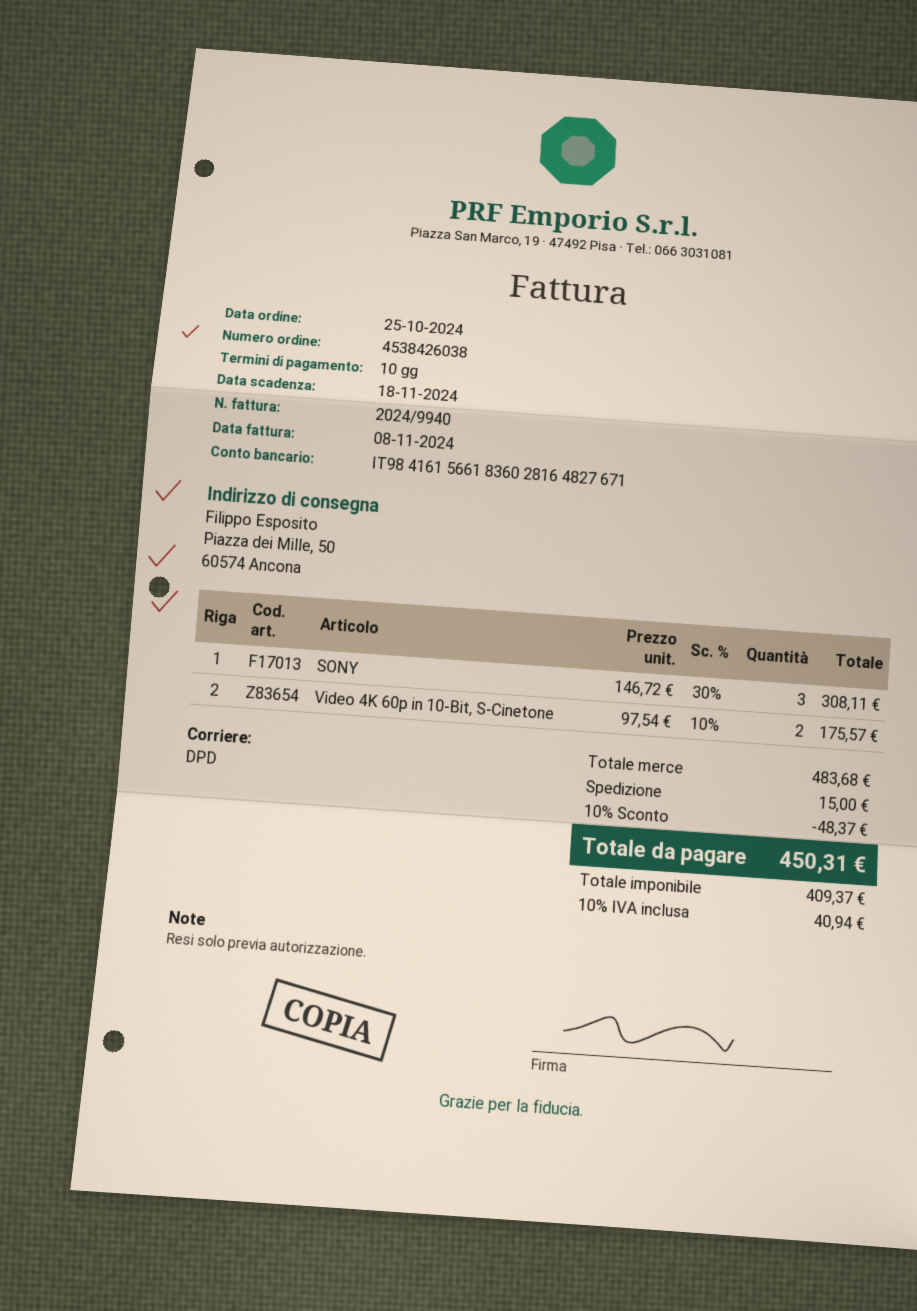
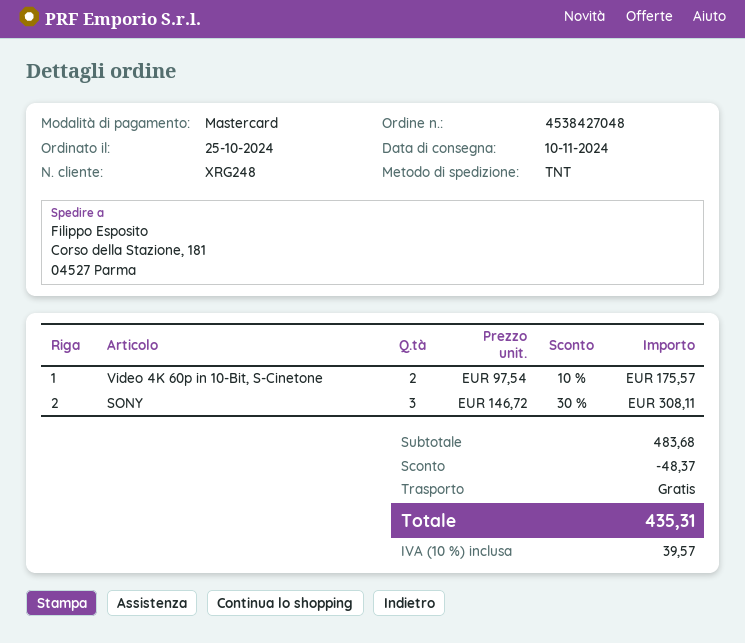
order number: 4538426038 -> 4538427048
shipping method: DPD -> TNT
ship to: Piazza dei Mille, 50, 60574 Ancona -> Corso della Stazione, 181, 04527 Parma
shipping: 15.00 -> 0.00
tax: 10% = 40.94 -> 10% = 39.57
total: 450.31 -> 435.31

